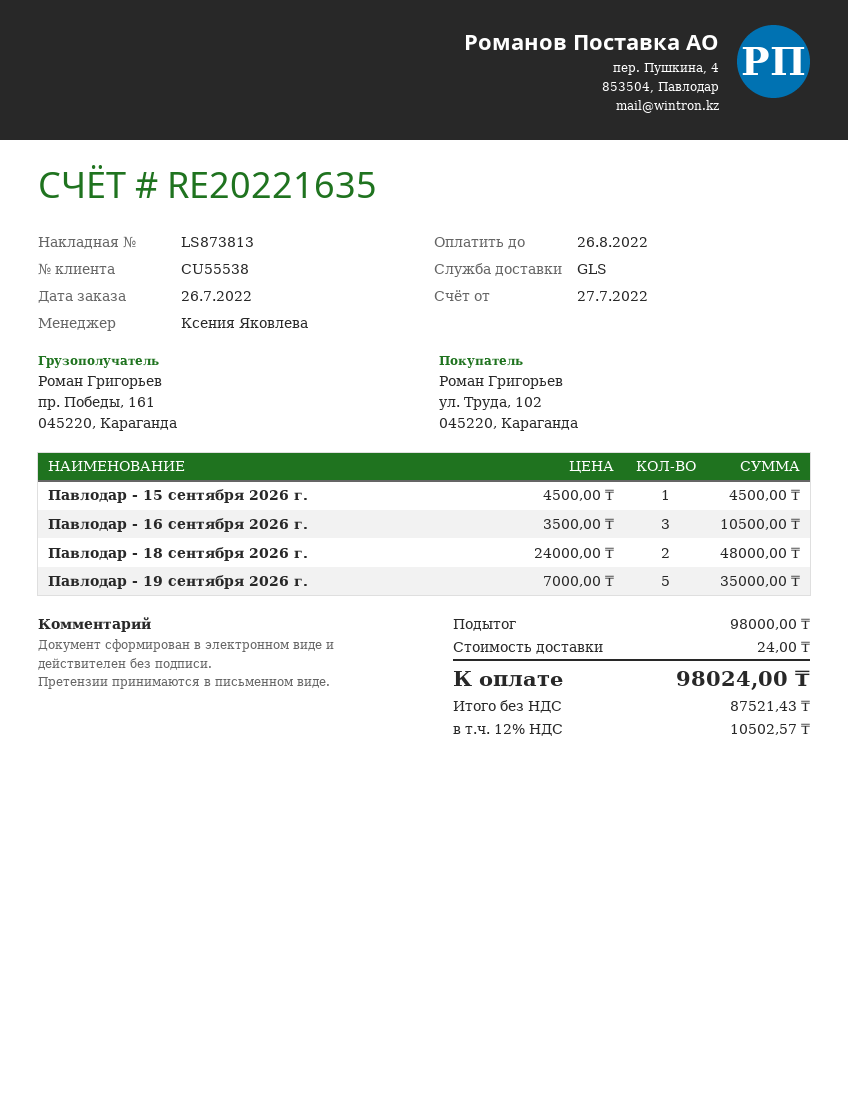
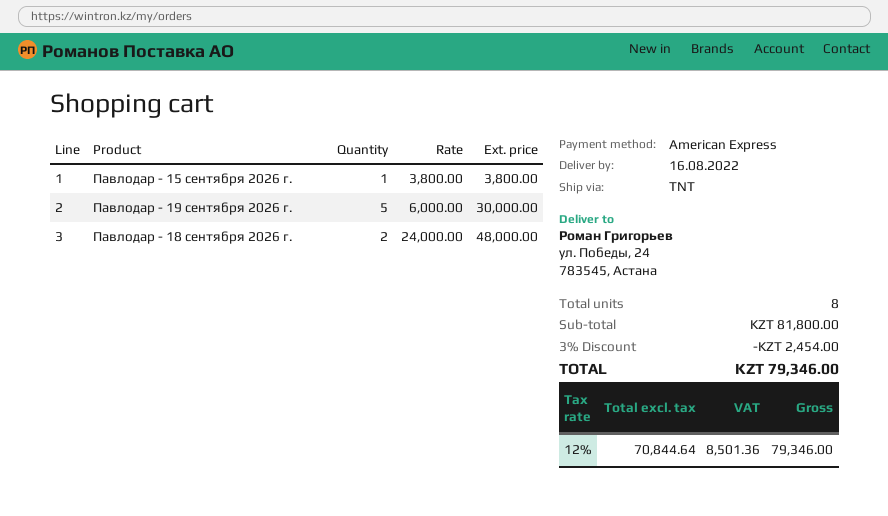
shipping method: GLS -> TNT
ship to: пр. Победы, 161, 045220, Караганда -> ул. Победы, 24, 783545, Астана
Павлодар - 15 сентября 2026 г.: 1 x 4500.00 = 4500.00 -> 1 x 3800.00 = 3800.00
Павлодар - 16 сентября 2026 г.: 3 x 3500.00 = 10500.00 -> none
Павлодар - 19 сентября 2026 г.: 5 x 7000.00 = 35000.00 -> 5 x 6000.00 = 30000.00
subtotal: 98000.00 -> 81800.00
discount: none -> 3% = 2454.00
shipping: 24.00 -> none
net: 87521.43 -> 70844.64
tax: 12% = 10502.57 -> 12% = 8501.36
total: 98024.00 -> 79346.00

